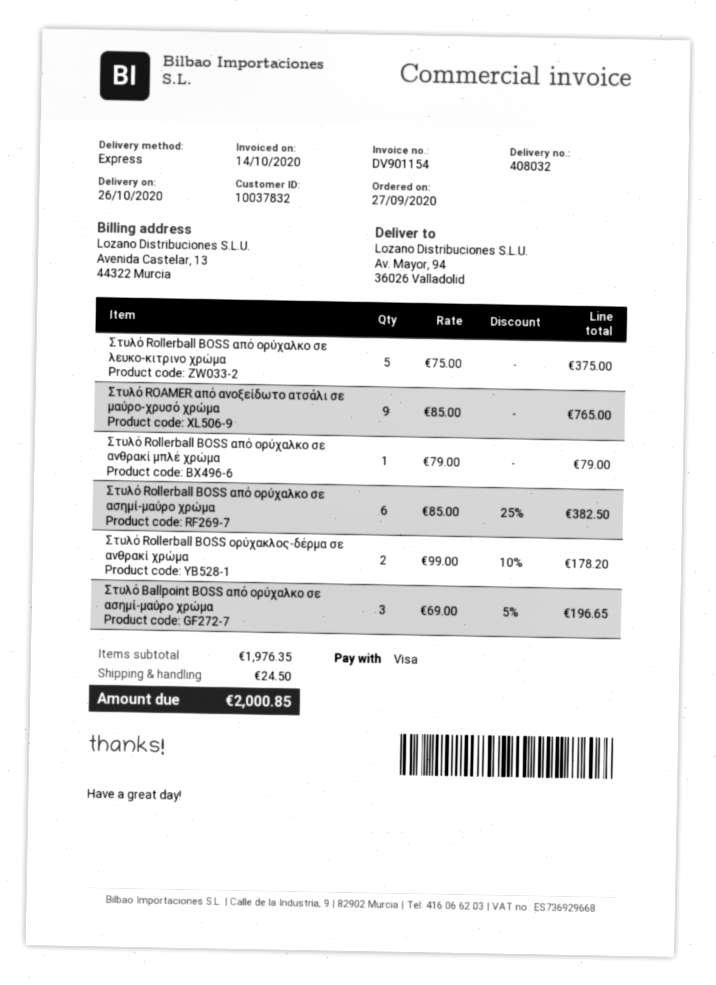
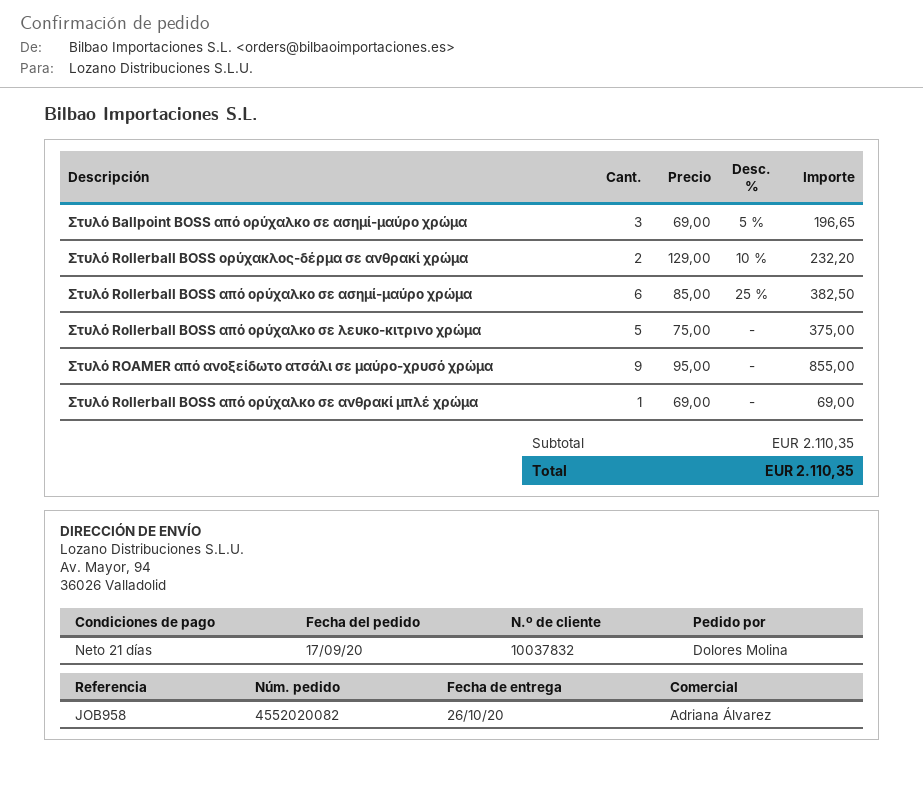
order date: 2020-09-27 -> 2020-09-17
Στυλό ROAMER από ανοξείδωτο ατσάλι σε μαύρο-χρυσό χρώμα: 9 x 85.00 = 765.00 -> 9 x 95.00 = 855.00
Στυλό Rollerball BOSS από ορύχαλκο σε ανθρακί μπλέ χρώμα: 1 x 79.00 = 79.00 -> 1 x 69.00 = 69.00
Στυλό Rollerball BOSS ορύχακλος-δέρμα σε ανθρακί χρώμα: 2 x 99.00 - 10% = 178.20 -> 2 x 129.00 - 10% = 232.20
subtotal: 1976.35 -> 2110.35
shipping: 24.50 -> none
total: 2000.85 -> 2110.35

